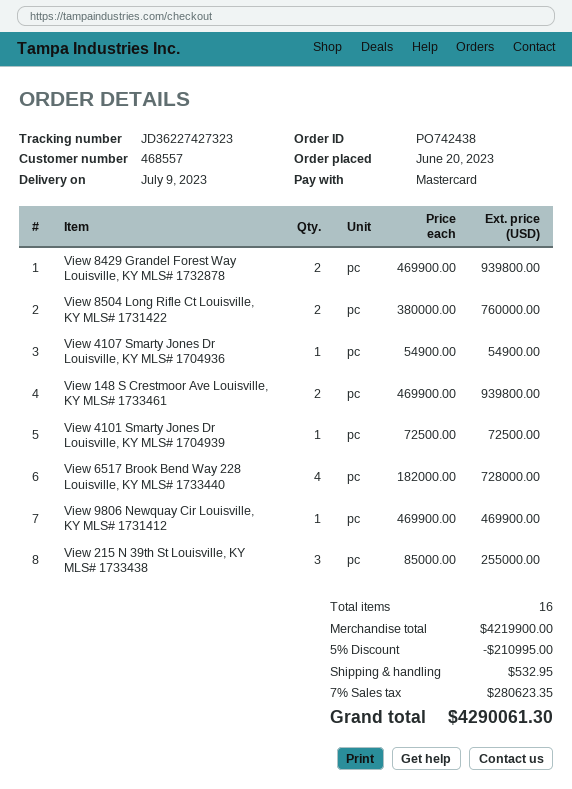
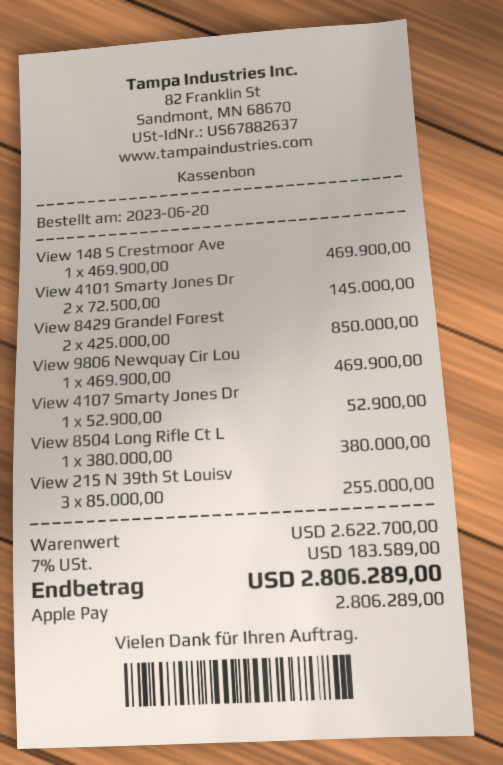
payment method: Mastercard -> Apple Pay
View 8429 Grandel Forest Way Louisville, KY MLS# 1732878: 2 x 469900.00 = 939800.00 -> 2 x 425000.00 = 850000.00
View 8504 Long Rifle Ct Louisville, KY MLS# 1731422: 2 x 380000.00 = 760000.00 -> 1 x 380000.00 = 380000.00
View 4107 Smarty Jones Dr Louisville, KY MLS# 1704936: 1 x 54900.00 = 54900.00 -> 1 x 52900.00 = 52900.00
View 148 S Crestmoor Ave Louisville, KY MLS# 1733461: 2 x 469900.00 = 939800.00 -> 1 x 469900.00 = 469900.00
View 4101 Smarty Jones Dr Louisville, KY MLS# 1704939: 1 x 72500.00 = 72500.00 -> 2 x 72500.00 = 145000.00
View 6517 Brook Bend Way 228 Louisville, KY MLS# 1733440: 4 x 182000.00 = 728000.00 -> none
subtotal: 4219900.00 -> 2622700.00
discount: 5% = 210995.00 -> none
shipping: 532.95 -> none
tax: 7% = 280623.35 -> 7% = 183589.00
total: 4290061.30 -> 2806289.00

